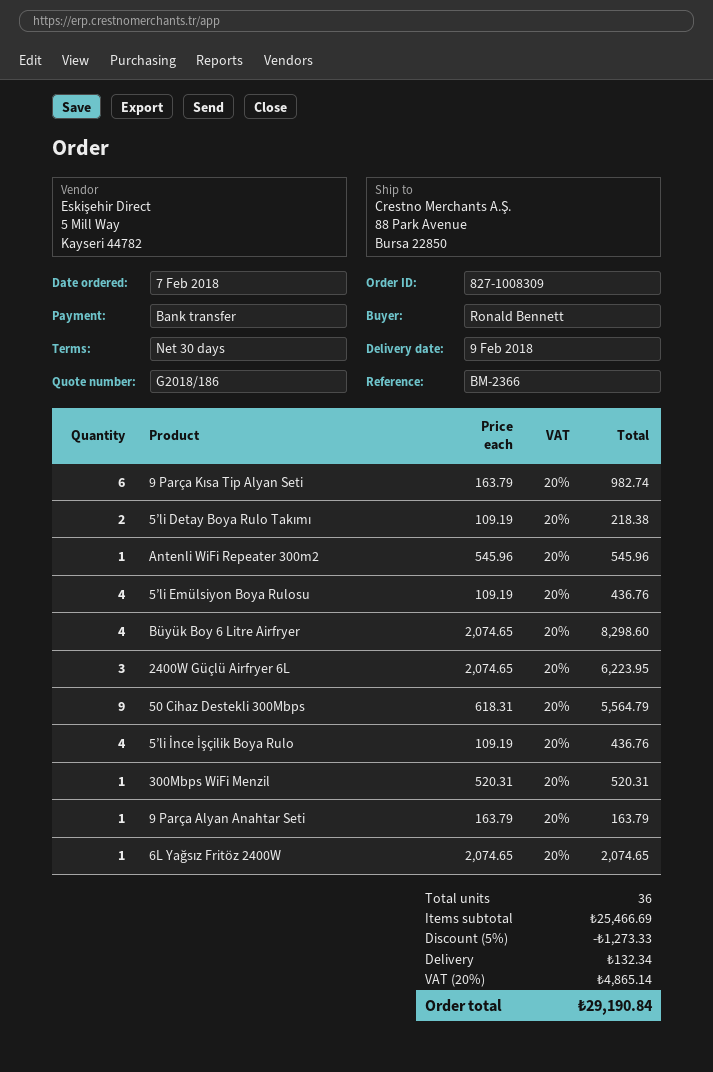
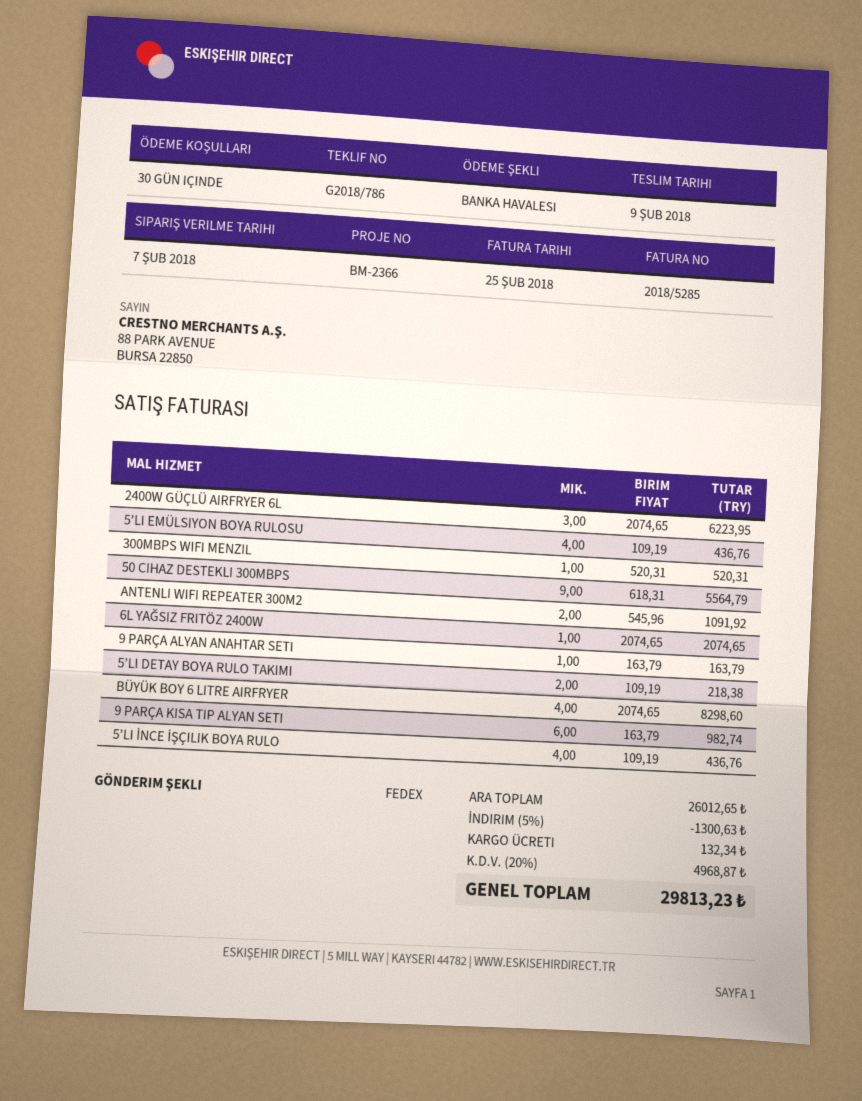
quote number: G2018/186 -> G2018/786
Antenli WiFi Repeater 300m2: 1 x 545.96 = 545.96 -> 2 x 545.96 = 1091.92
subtotal: 25466.69 -> 26012.65
discount: 5% = 1273.33 -> 5% = 1300.63
tax: 20% = 4865.14 -> 20% = 4968.87
total: 29190.84 -> 29813.23

